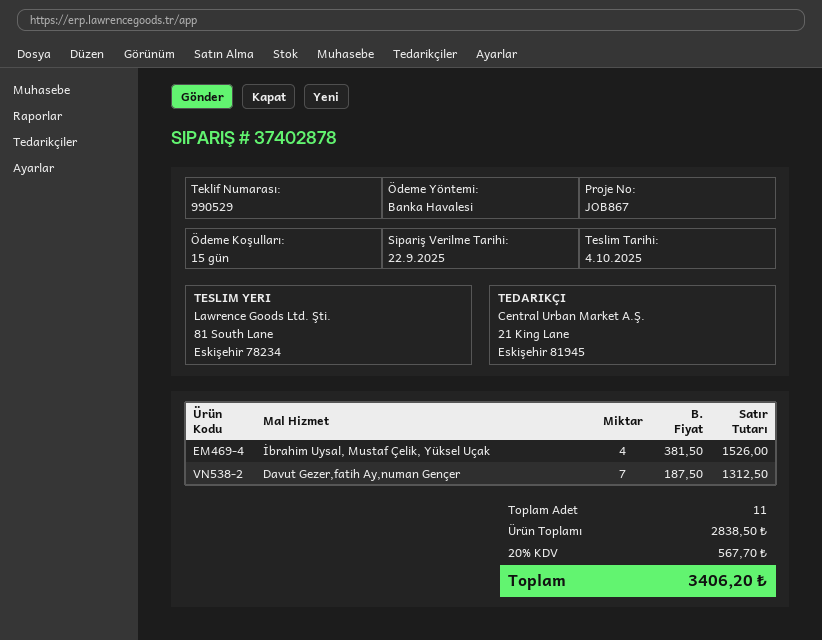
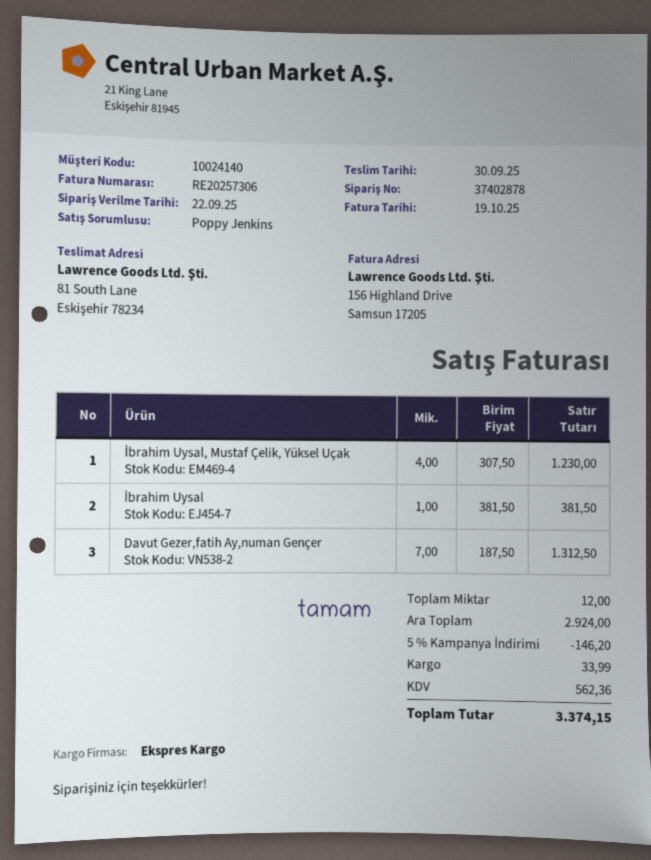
delivery date: 2025-10-04 -> 2025-09-30
İbrahim Uysal, Mustaf Çelik, Yüksel Uçak: 4 x 381.50 = 1526.00 -> 4 x 307.50 = 1230.00
İbrahim Uysal: none -> 1 x 381.50 = 381.50
total quantity: 11 -> 12
subtotal: 2838.50 -> 2924.00
discount: none -> 5% = 146.20
shipping: none -> 33.99
tax: 567.70 -> 562.36
total: 3406.20 -> 3374.15

